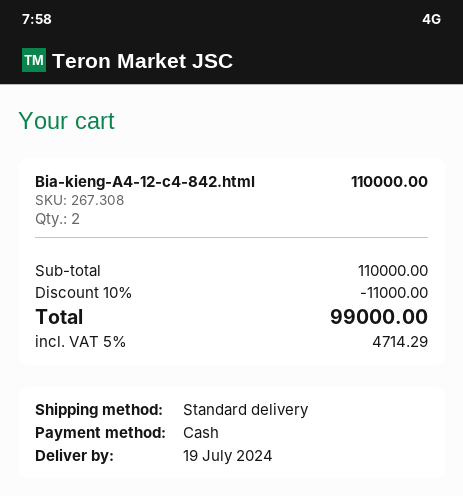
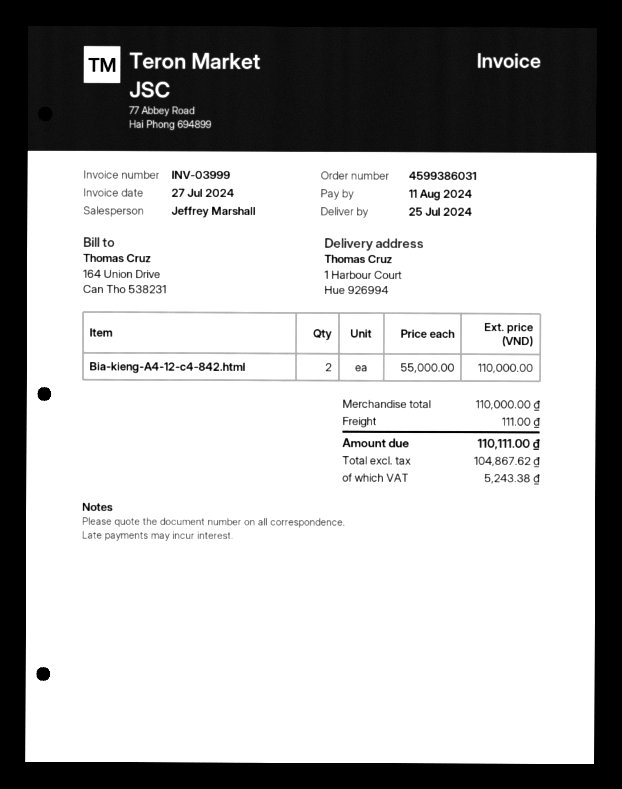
delivery date: 2024-07-19 -> 2024-07-25
discount: 10% = 11000.00 -> none
shipping: none -> 111.00
tax: 4714.29 -> 5243.38
total: 99000.00 -> 110111.00

